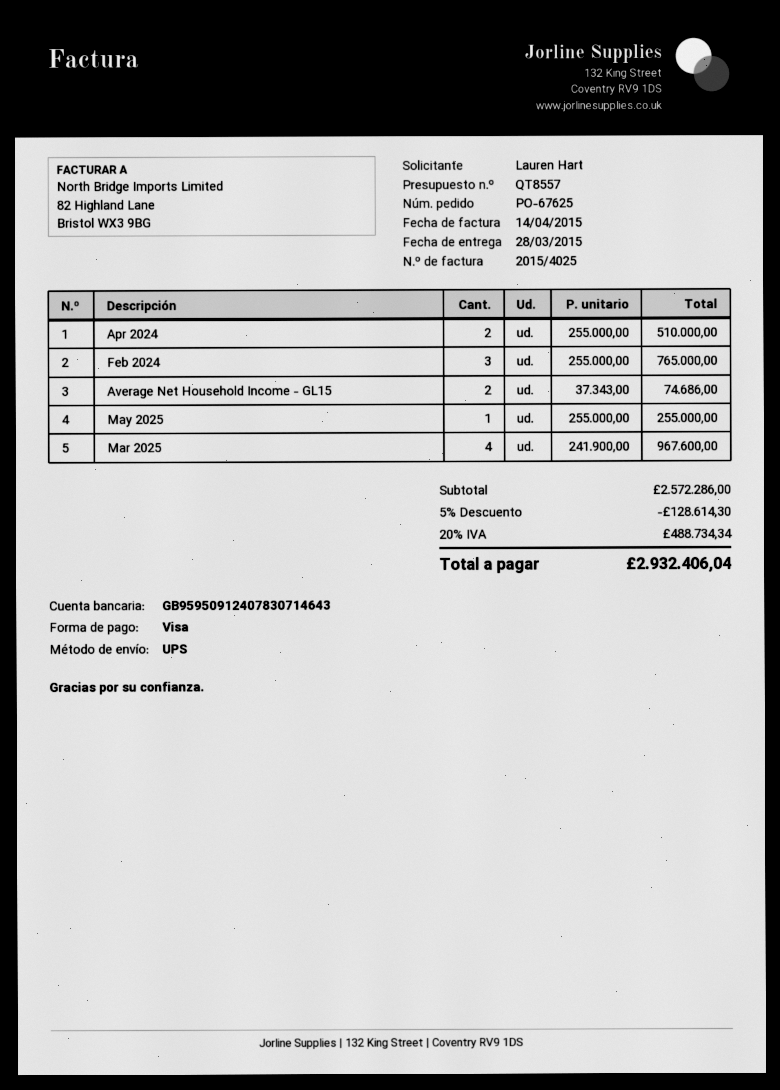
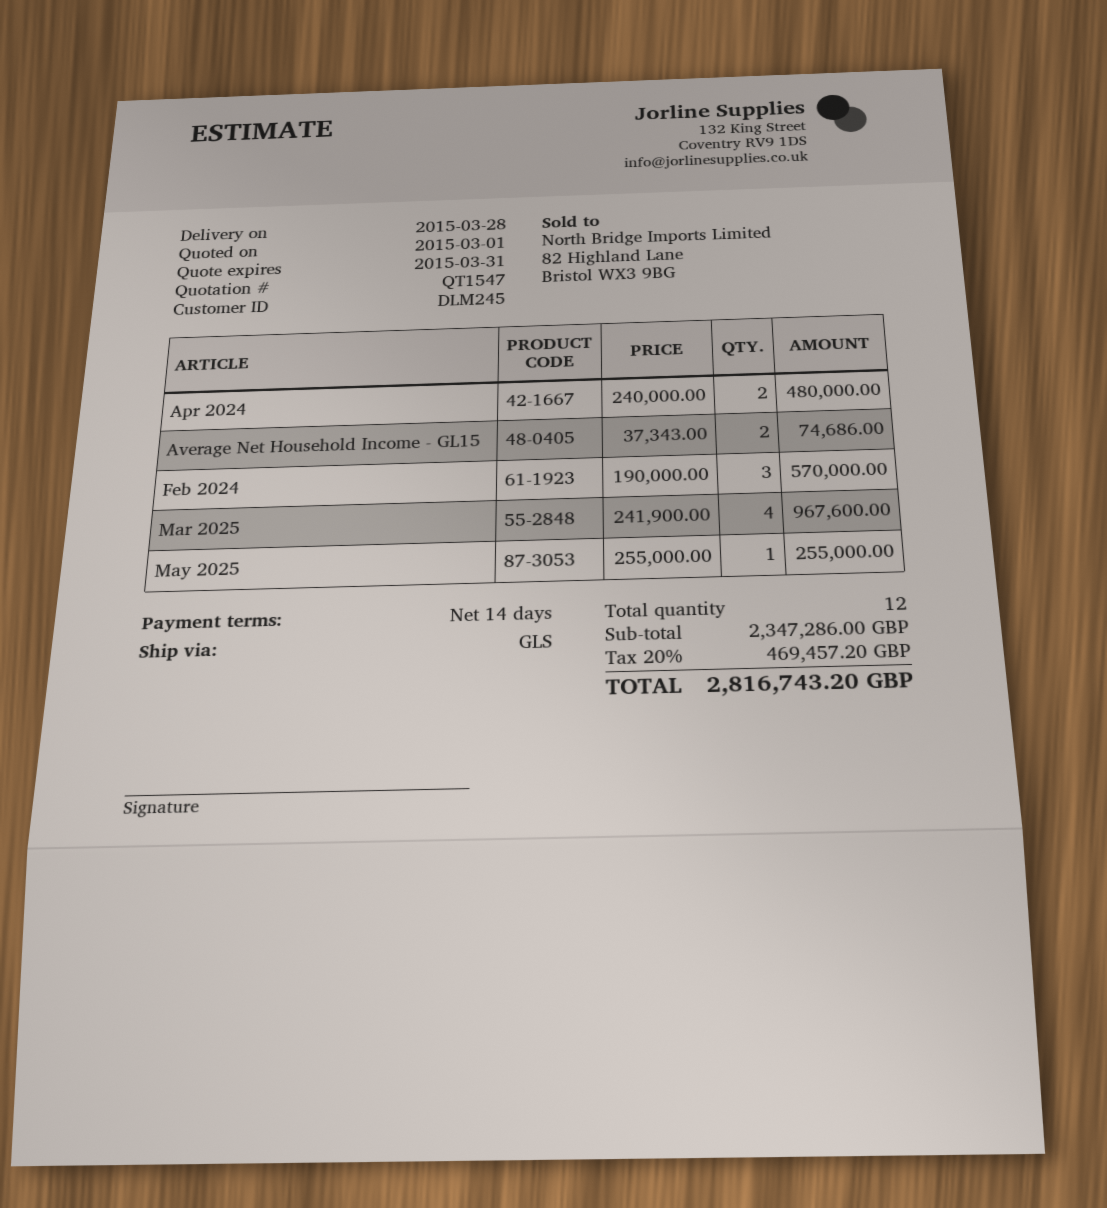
quote number: QT8557 -> QT1547
shipping method: UPS -> GLS
Apr 2024: 2 x 255000.00 = 510000.00 -> 2 x 240000.00 = 480000.00
Feb 2024: 3 x 255000.00 = 765000.00 -> 3 x 190000.00 = 570000.00
subtotal: 2572286.00 -> 2347286.00
discount: 5% = 128614.30 -> none
tax: 20% = 488734.34 -> 20% = 469457.20
total: 2932406.04 -> 2816743.20

